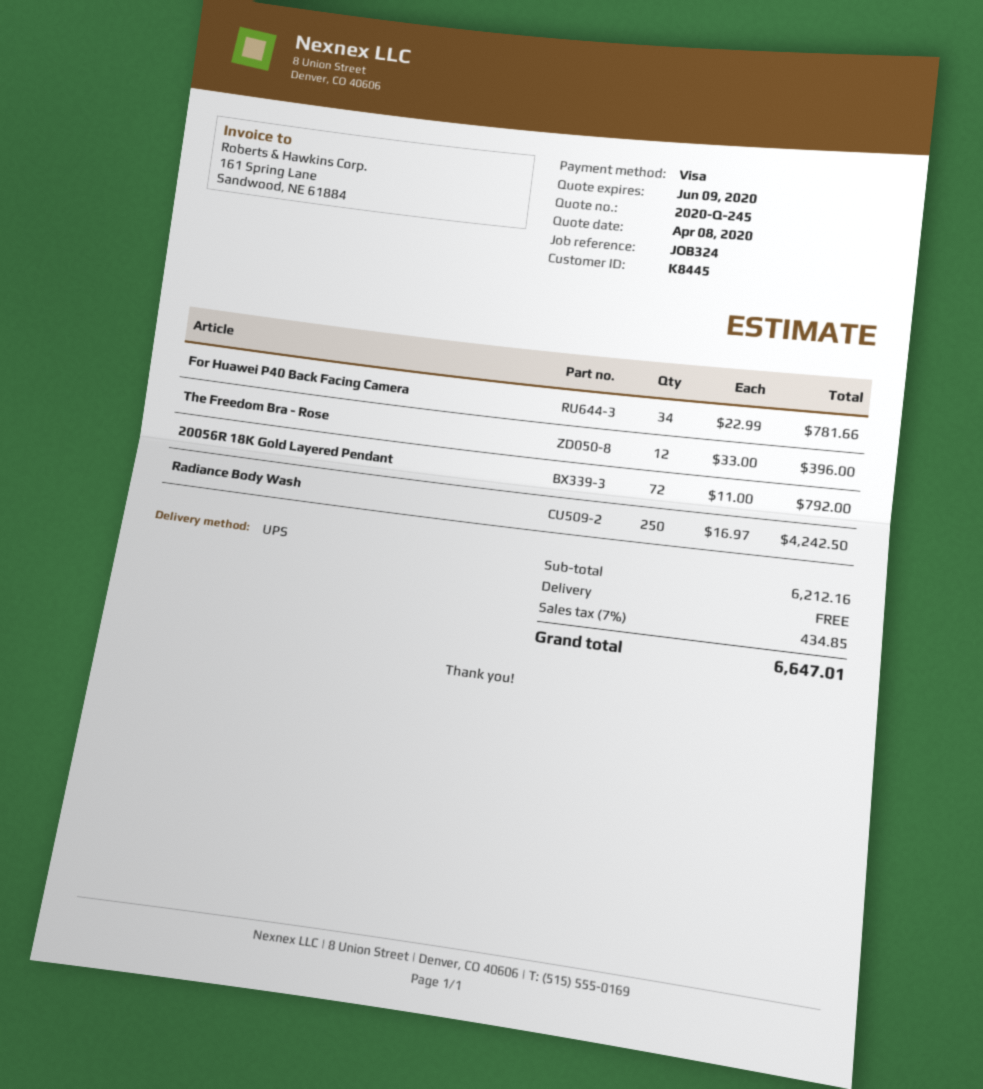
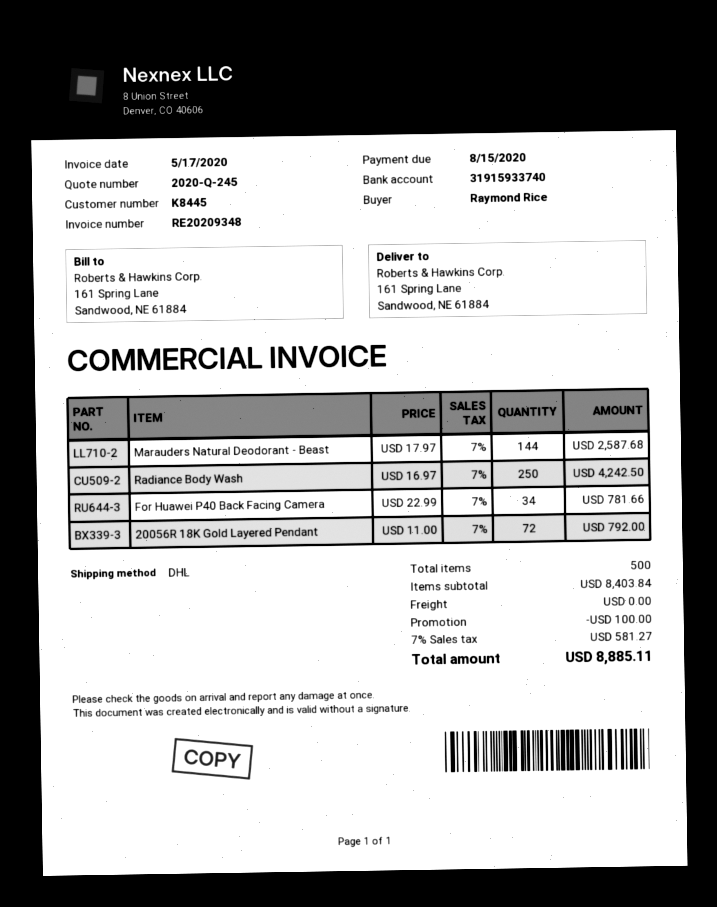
shipping method: UPS -> DHL
The Freedom Bra - Rose: 12 x 33.00 = 396.00 -> none
Marauders Natural Deodorant - Beast: none -> 144 x 17.97 = 2587.68
subtotal: 6212.16 -> 8403.84
discount: none -> 100.00
tax: 7% = 434.85 -> 7% = 581.27
total: 6647.01 -> 8885.11

